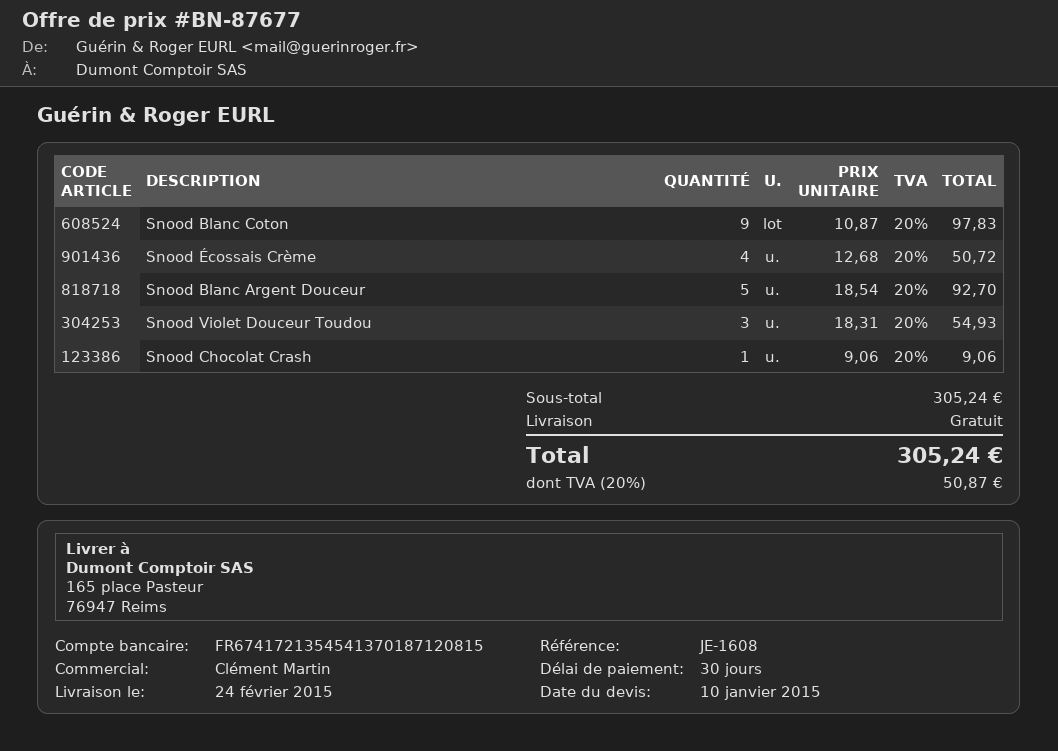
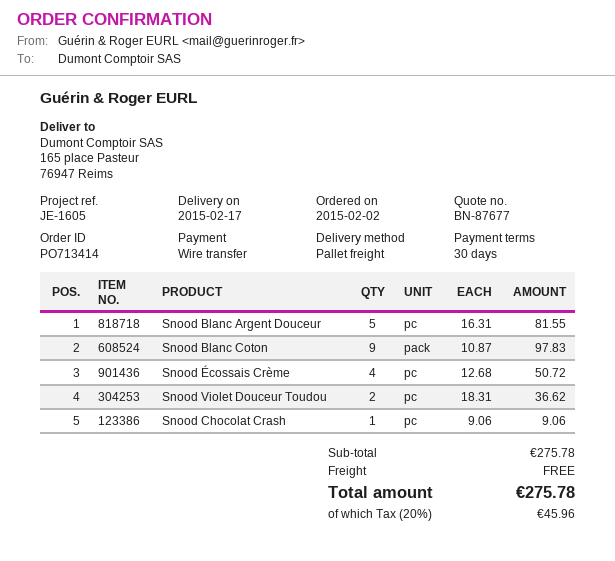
delivery date: 2015-02-24 -> 2015-02-17
reference: JE-1608 -> JE-1605
Snood Blanc Argent Douceur: 5 x 18.54 = 92.70 -> 5 x 16.31 = 81.55
Snood Violet Douceur Toudou: 3 x 18.31 = 54.93 -> 2 x 18.31 = 36.62
subtotal: 305.24 -> 275.78
tax: 20% = 50.87 -> 20% = 45.96
total: 305.24 -> 275.78

